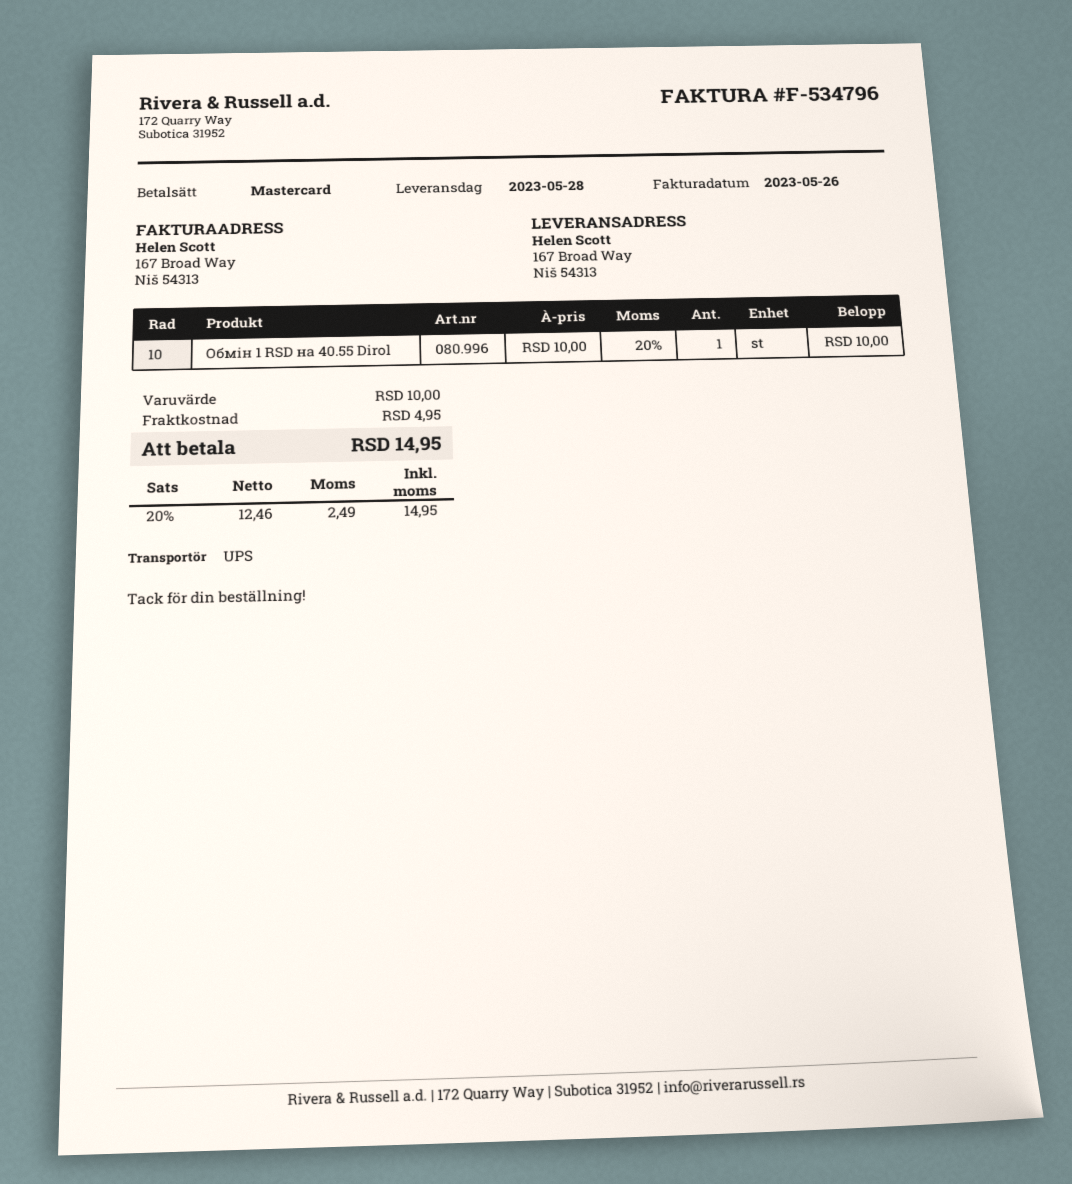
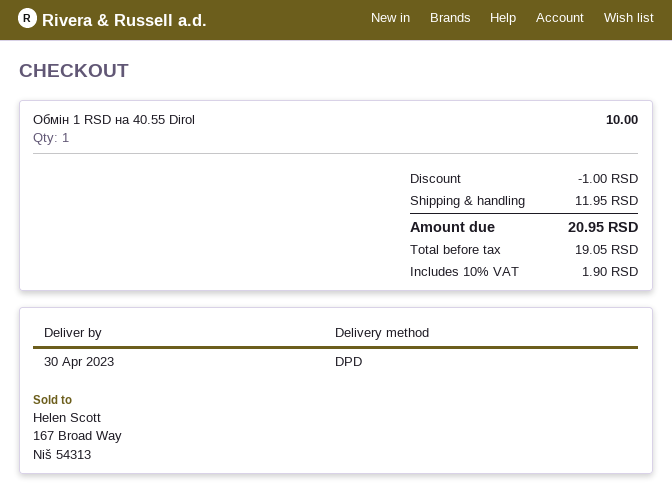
delivery date: 2023-05-28 -> 2023-04-30
shipping method: UPS -> DPD
discount: none -> 1.00
shipping: 4.95 -> 11.95
net: 12.46 -> 19.05
tax: 20% = 2.49 -> 10% = 1.90
total: 14.95 -> 20.95

